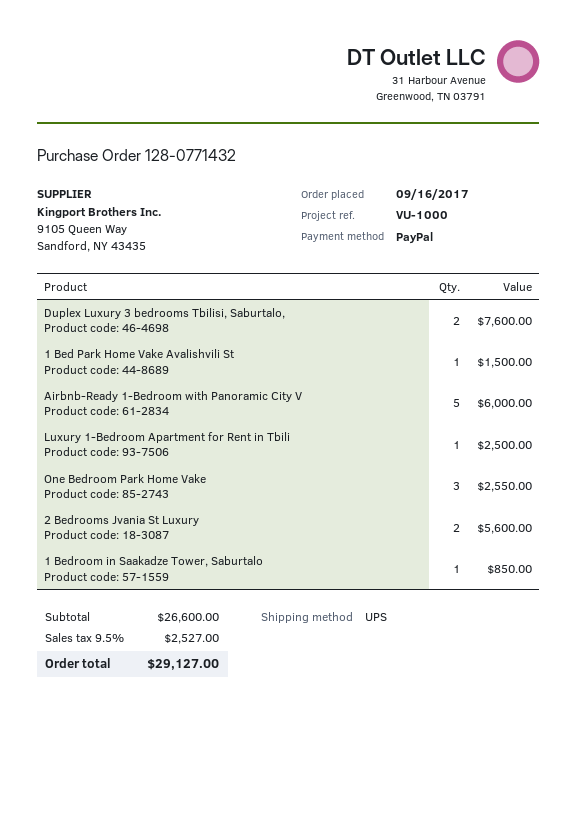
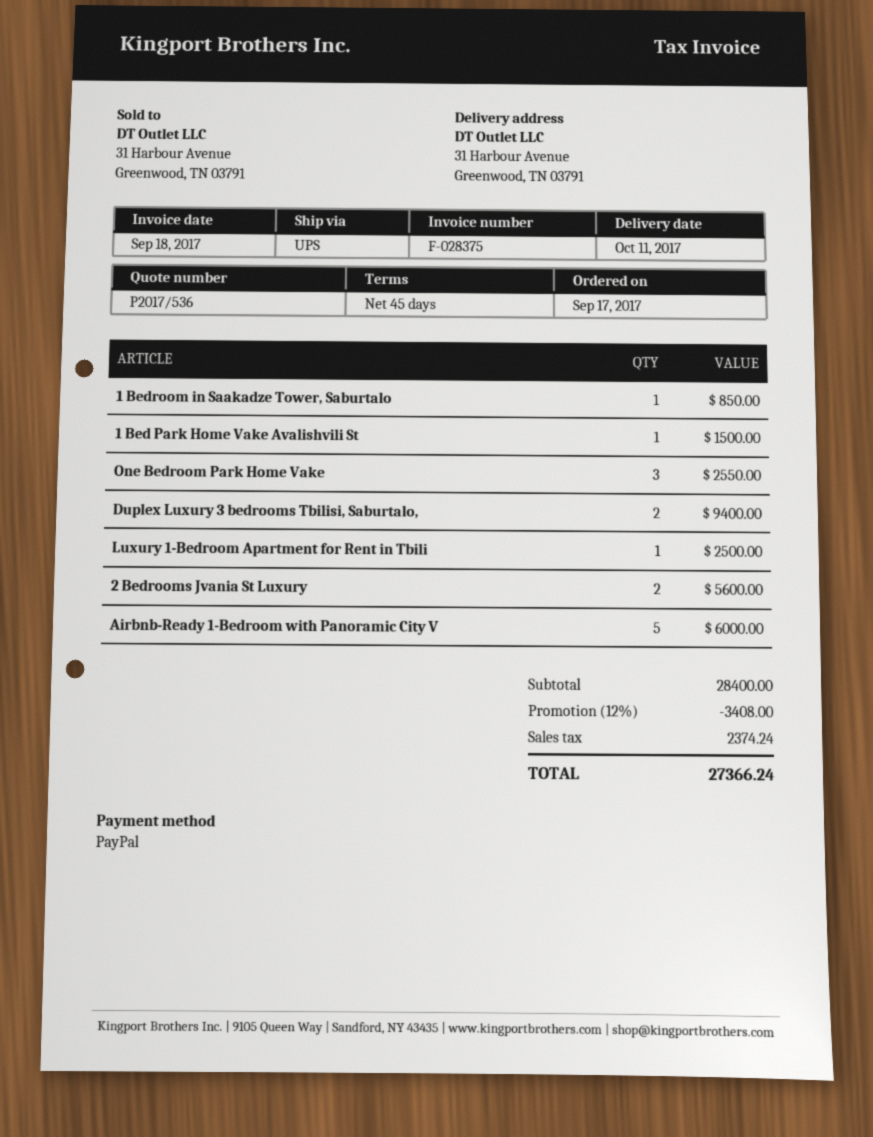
order date: 2017-09-16 -> 2017-09-17
Duplex Luxury 3 bedrooms Tbilisi, Saburtalo,: 2 for 7600.00 -> 2 for 9400.00
subtotal: 26600.00 -> 28400.00
discount: none -> 12% = 3408.00
tax: 2527.00 -> 2374.24
total: 29127.00 -> 27366.24

